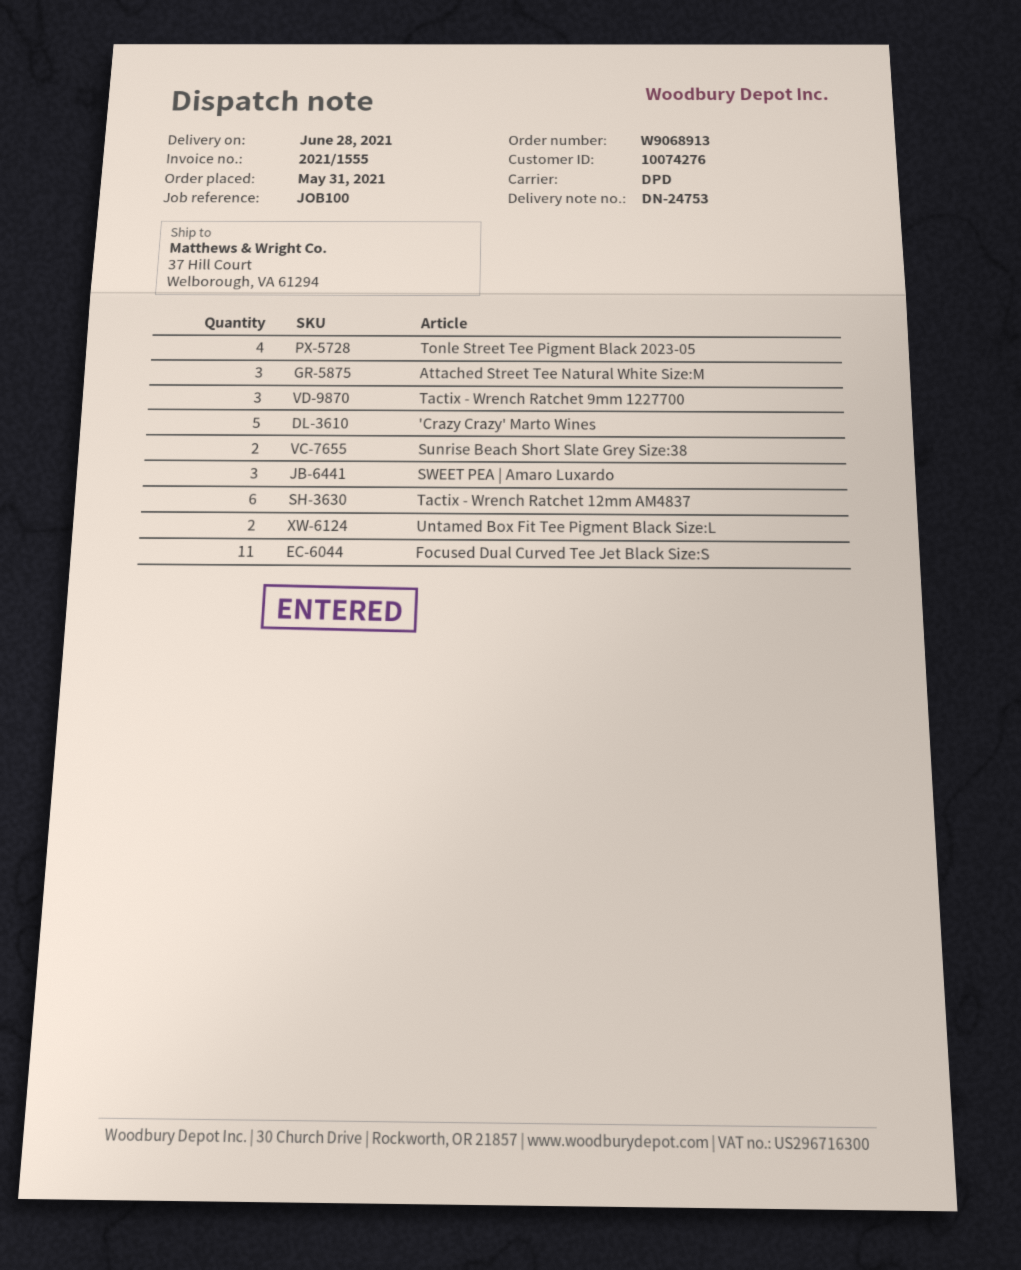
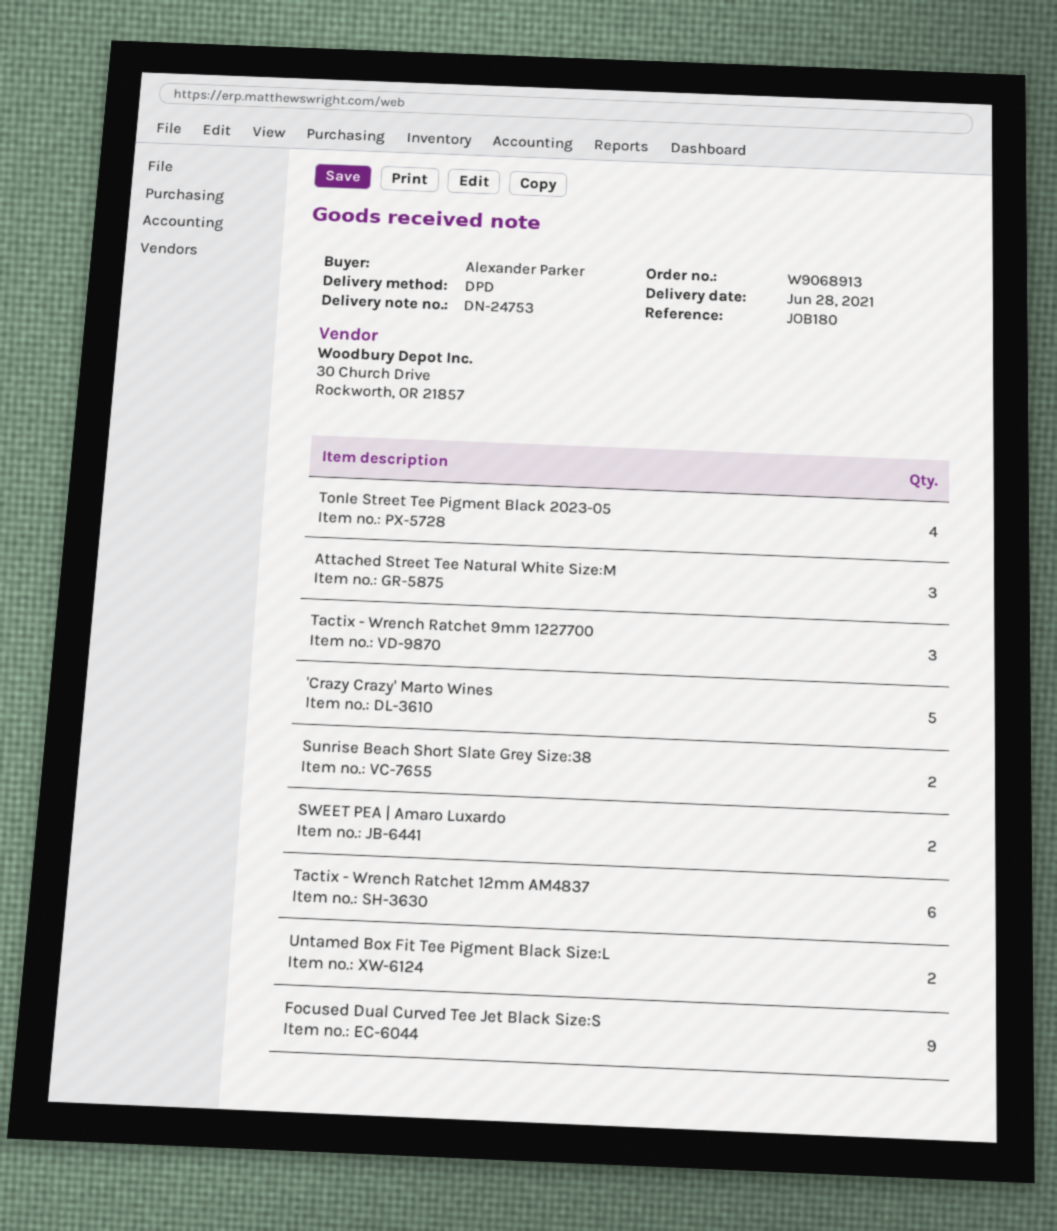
reference: JOB100 -> JOB180
SWEET PEA | Amaro Luxardo: 3 -> 2
Focused Dual Curved Tee Jet Black Size:S: 11 -> 9

